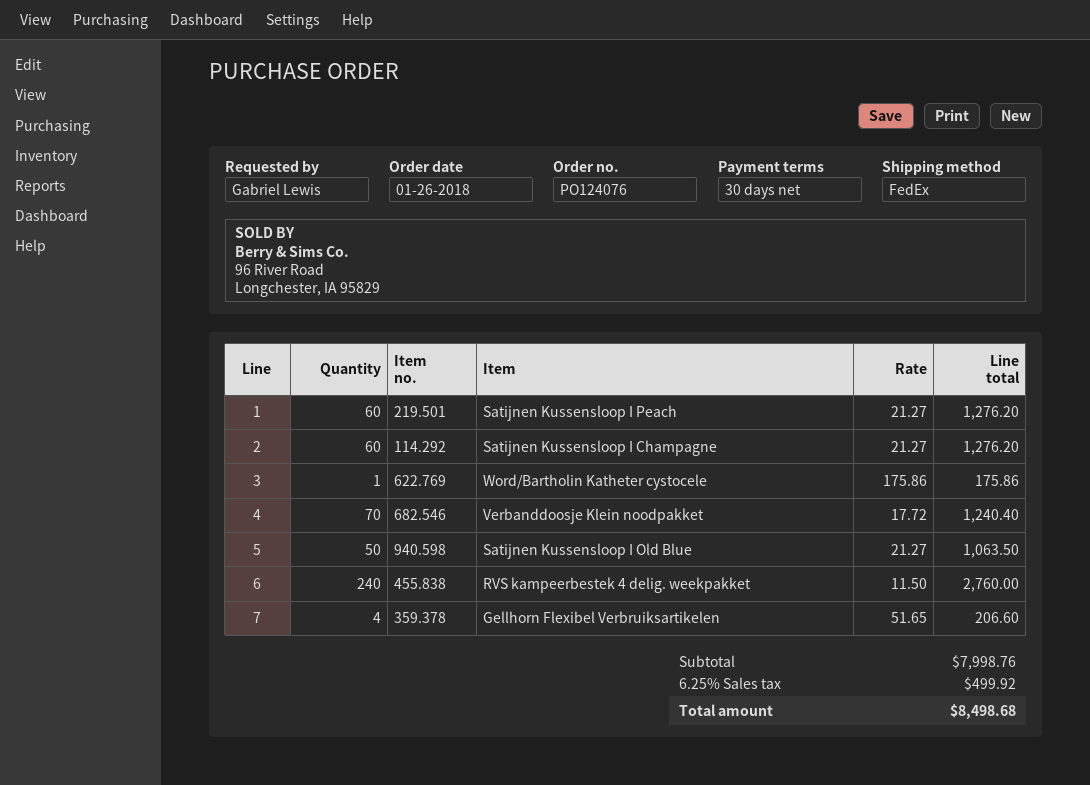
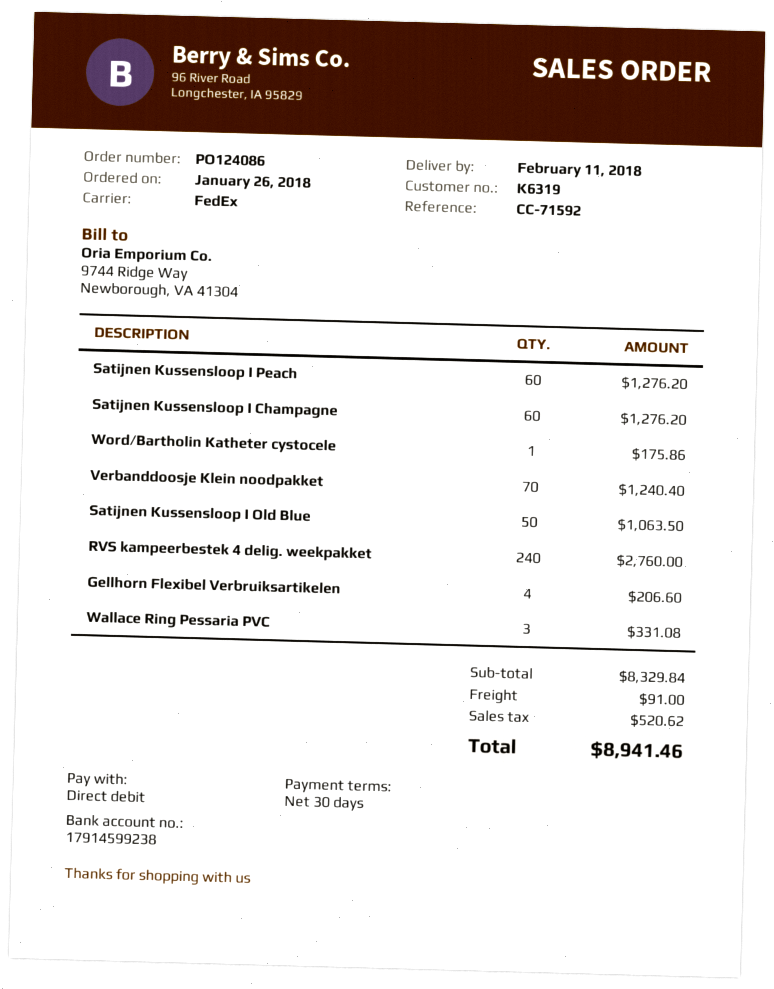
order number: PO124076 -> PO124086
Wallace Ring Pessaria PVC: none -> 3 for 331.08
subtotal: 7998.76 -> 8329.84
shipping: none -> 91.00
tax: 499.92 -> 520.62
total: 8498.68 -> 8941.46

